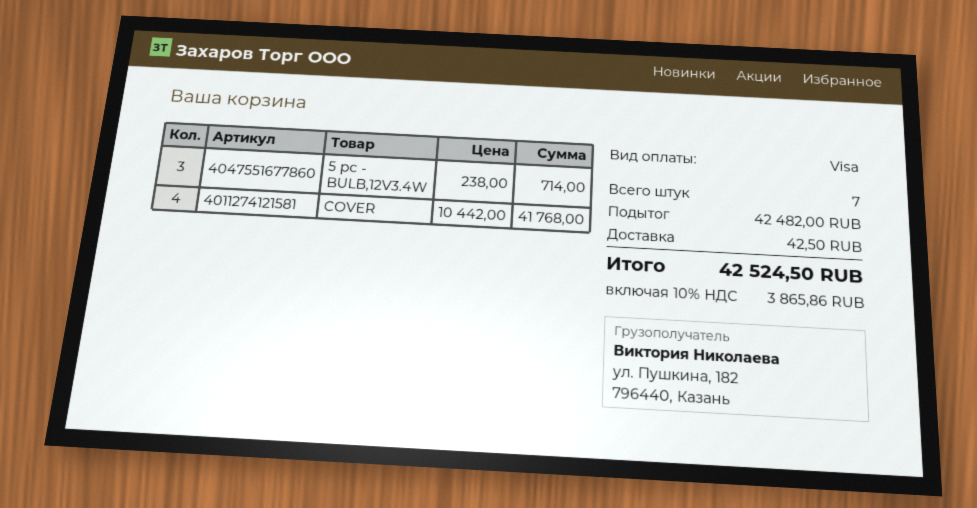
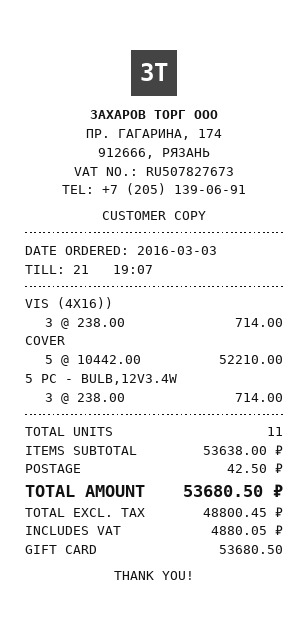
payment method: Visa -> gift card
COVER: 4 x 10442.00 = 41768.00 -> 5 x 10442.00 = 52210.00
VIS (4X16)): none -> 3 x 238.00 = 714.00
total quantity: 7 -> 11
subtotal: 42482.00 -> 53638.00
tax: 3865.86 -> 4880.05
total: 42524.50 -> 53680.50

